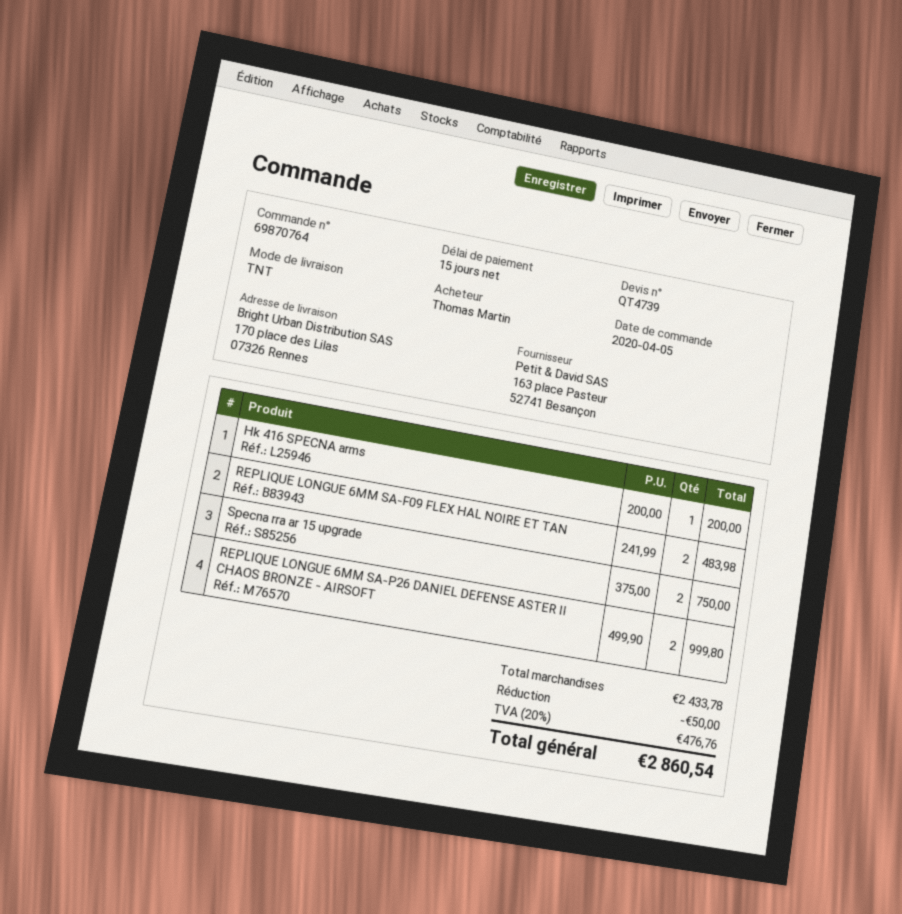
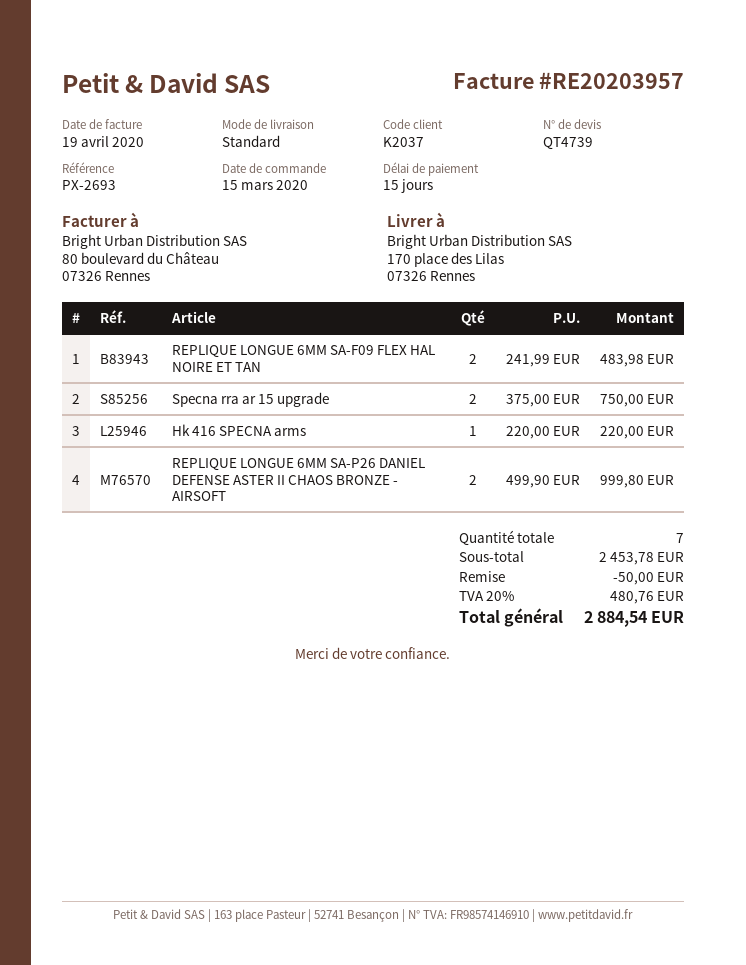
order date: 2020-04-05 -> 2020-03-15
shipping method: TNT -> standard
Hk 416 SPECNA arms: 1 x 200.00 = 200.00 -> 1 x 220.00 = 220.00
subtotal: 2433.78 -> 2453.78
tax: 20% = 476.76 -> 20% = 480.76
total: 2860.54 -> 2884.54

